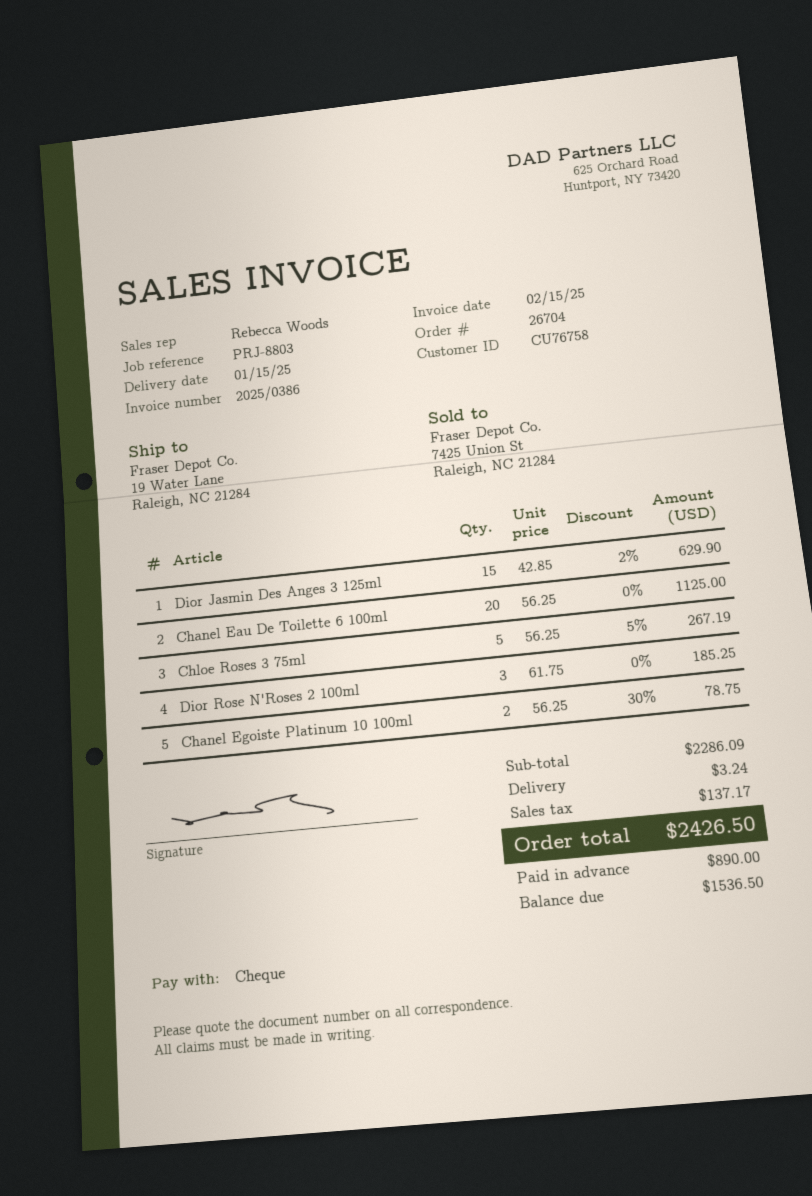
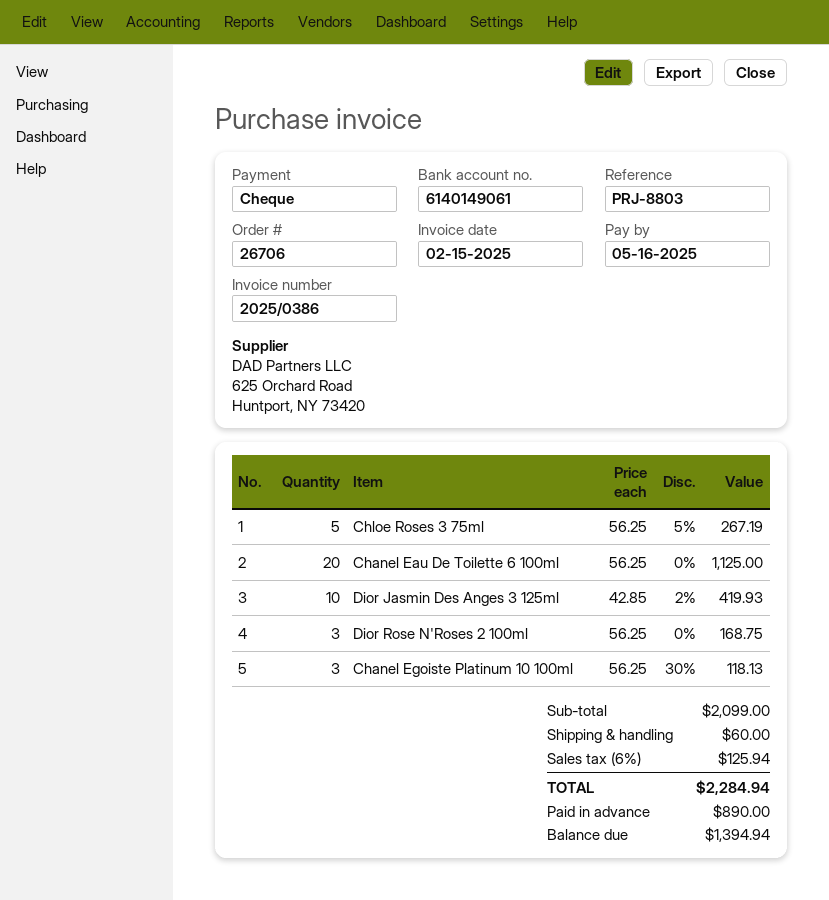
order number: 26704 -> 26706
Dior Jasmin Des Anges 3 125ml: 15 x 42.85 - 2% = 629.90 -> 10 x 42.85 - 2% = 419.93
Dior Rose N'Roses 2 100ml: 3 x 61.75 = 185.25 -> 3 x 56.25 = 168.75
Chanel Egoiste Platinum 10 100ml: 2 x 56.25 - 30% = 78.75 -> 3 x 56.25 - 30% = 118.13
subtotal: 2286.09 -> 2099.00
shipping: 3.24 -> 60.00
tax: 137.17 -> 125.94
total: 2426.50 -> 2284.94
balance: 1536.50 -> 1394.94

